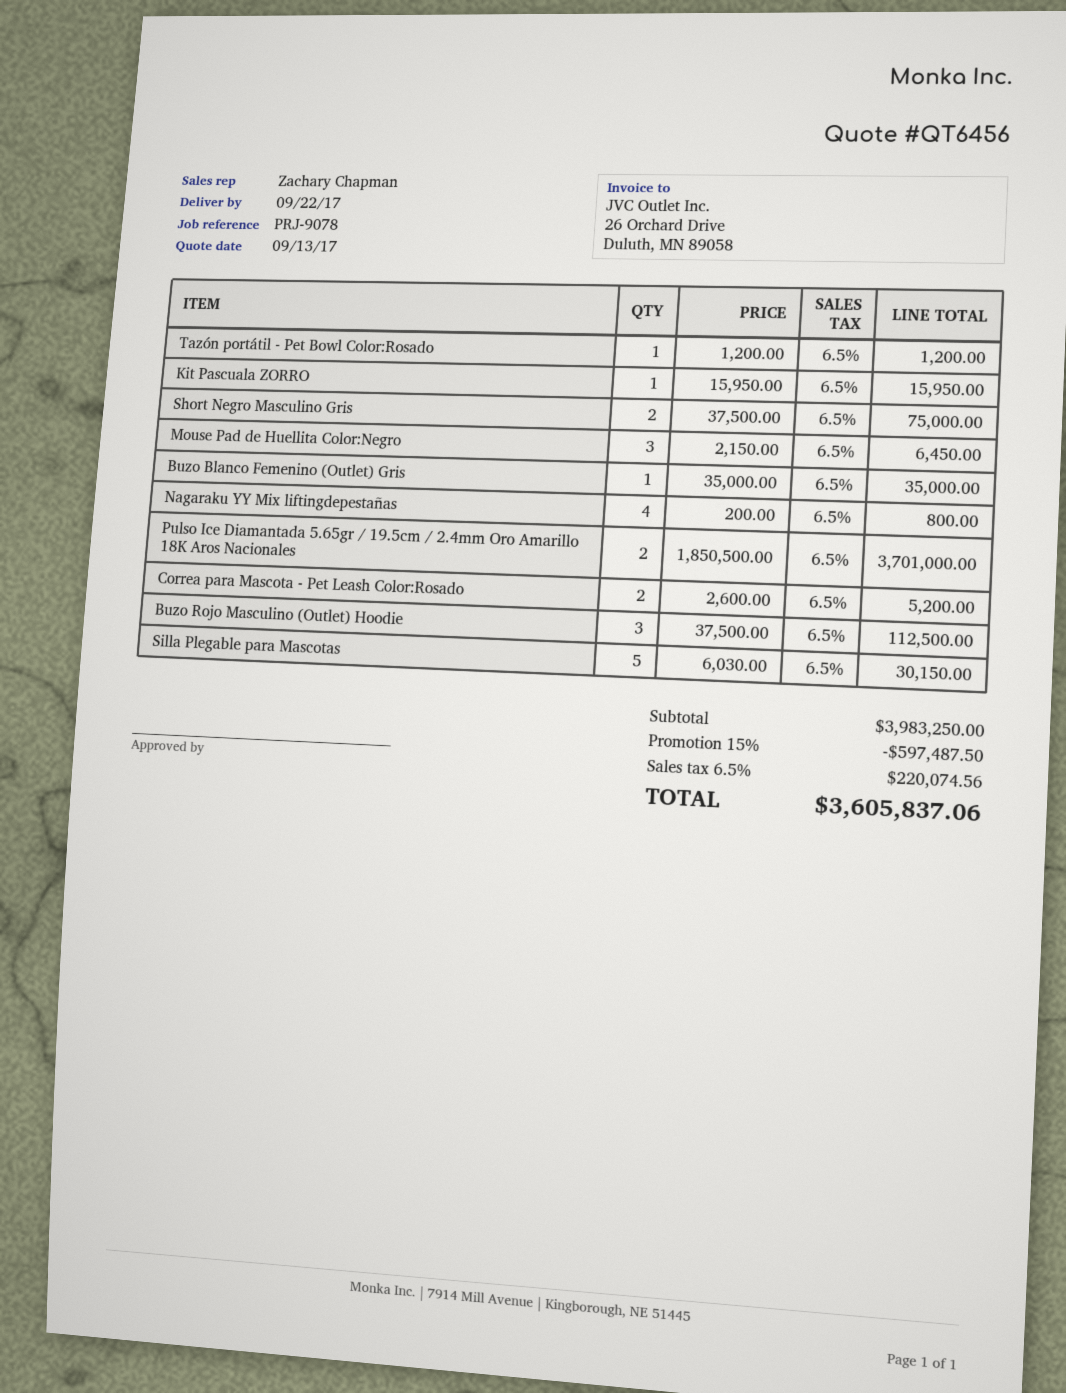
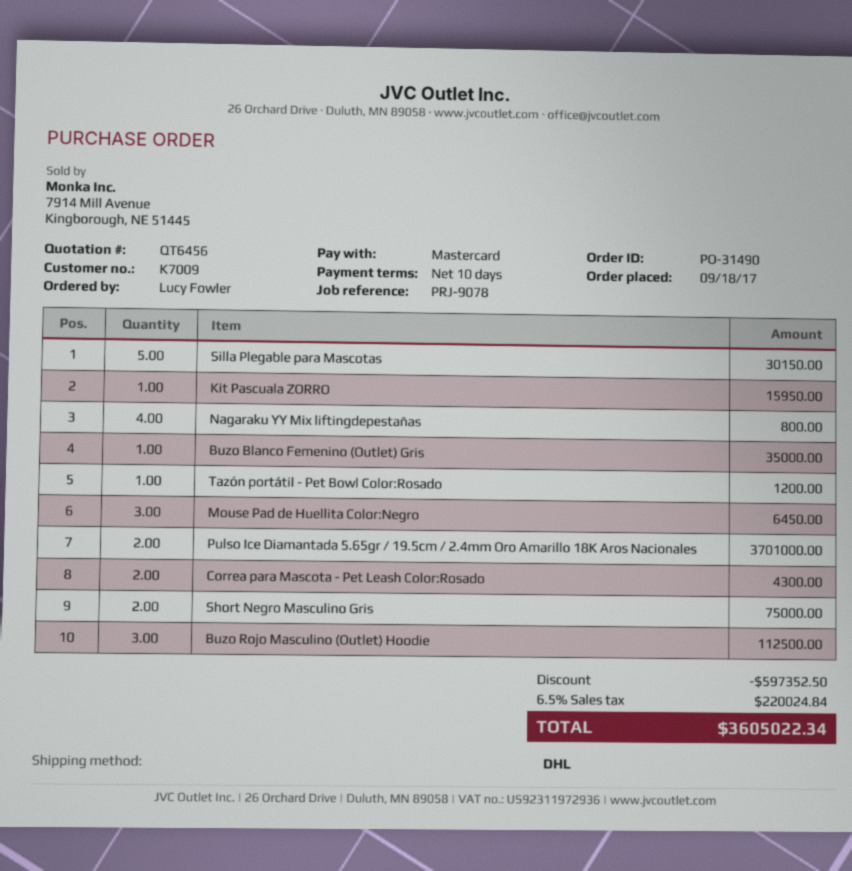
Correa para Mascota - Pet Leash Color:Rosado: 2 for 5200.00 -> 2 for 4300.00
discount: 597487.50 -> 597352.50
tax: 6.5% = 220074.56 -> 6.5% = 220024.84
total: 3605837.06 -> 3605022.34

